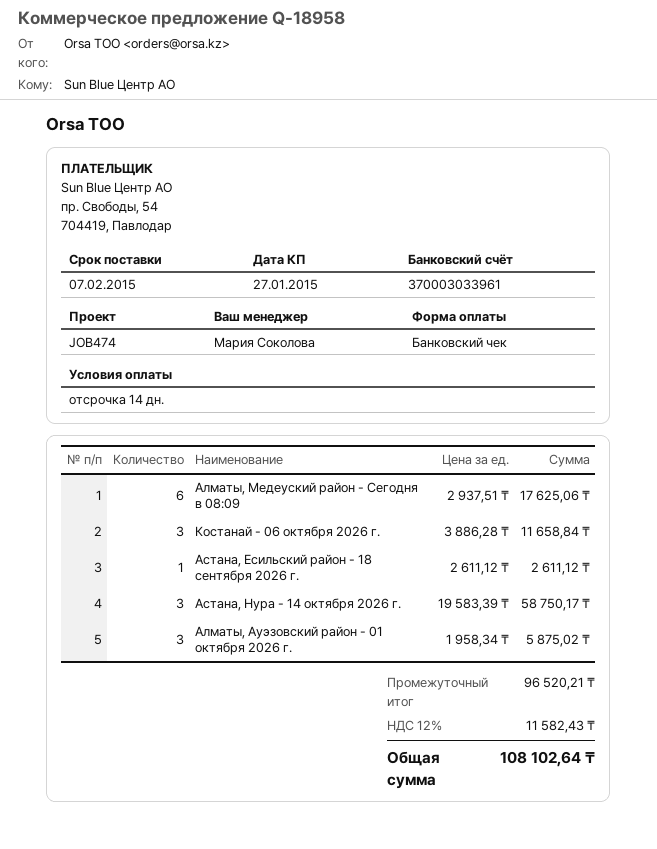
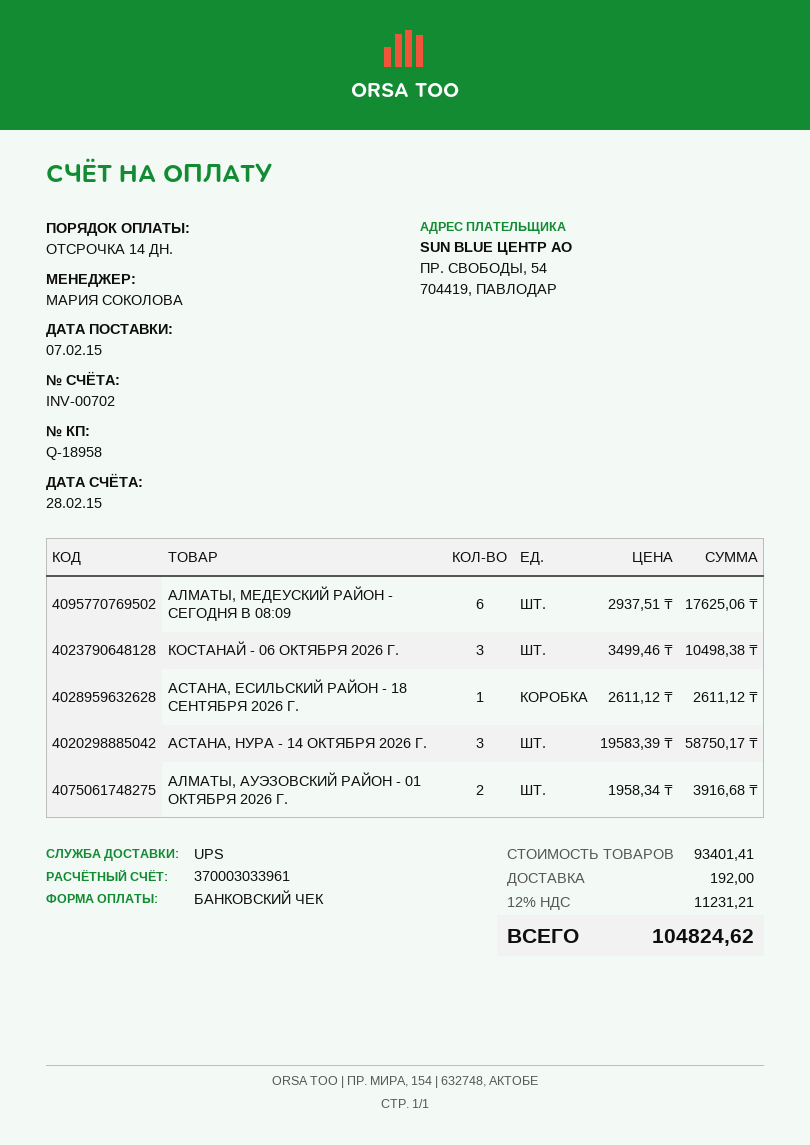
Костанай - 06 октября 2026 г.: 3 x 3886.28 = 11658.84 -> 3 x 3499.46 = 10498.38
Алматы, Ауэзовский район - 01 октября 2026 г.: 3 x 1958.34 = 5875.02 -> 2 x 1958.34 = 3916.68
subtotal: 96520.21 -> 93401.41
shipping: none -> 192.00
tax: 12% = 11582.43 -> 12% = 11231.21
total: 108102.64 -> 104824.62

